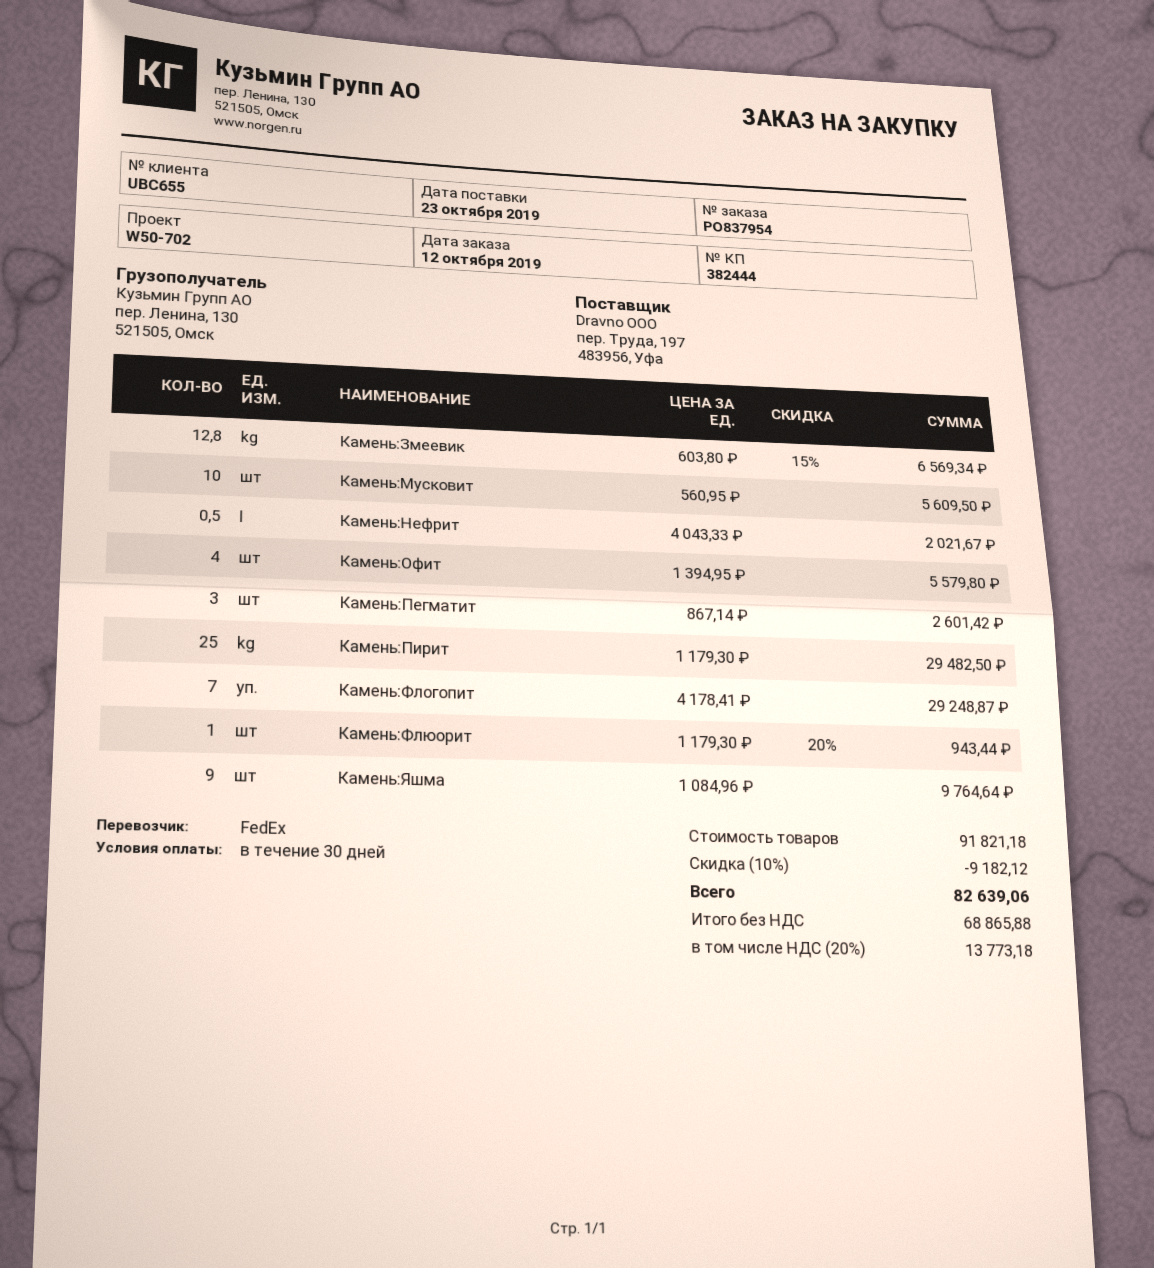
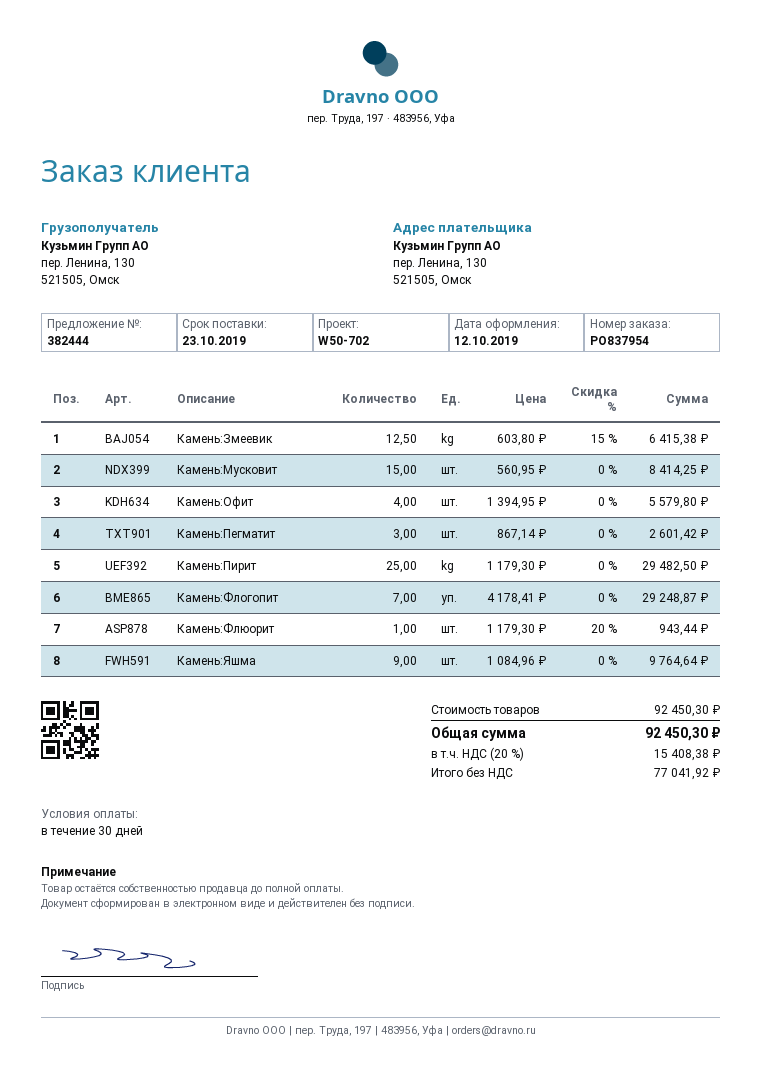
Камень:Змеевик: 12.8 x 603.80 - 15% = 6569.34 -> 12.5 x 603.80 - 15% = 6415.38
Камень:Мусковит: 10 x 560.95 = 5609.50 -> 15 x 560.95 = 8414.25
Камень:Нефрит: 0.5 x 4043.33 = 2021.67 -> none
subtotal: 91821.18 -> 92450.30
discount: 10% = 9182.12 -> none
net: 68865.88 -> 77041.92
tax: 20% = 13773.18 -> 20% = 15408.38
total: 82639.06 -> 92450.30

